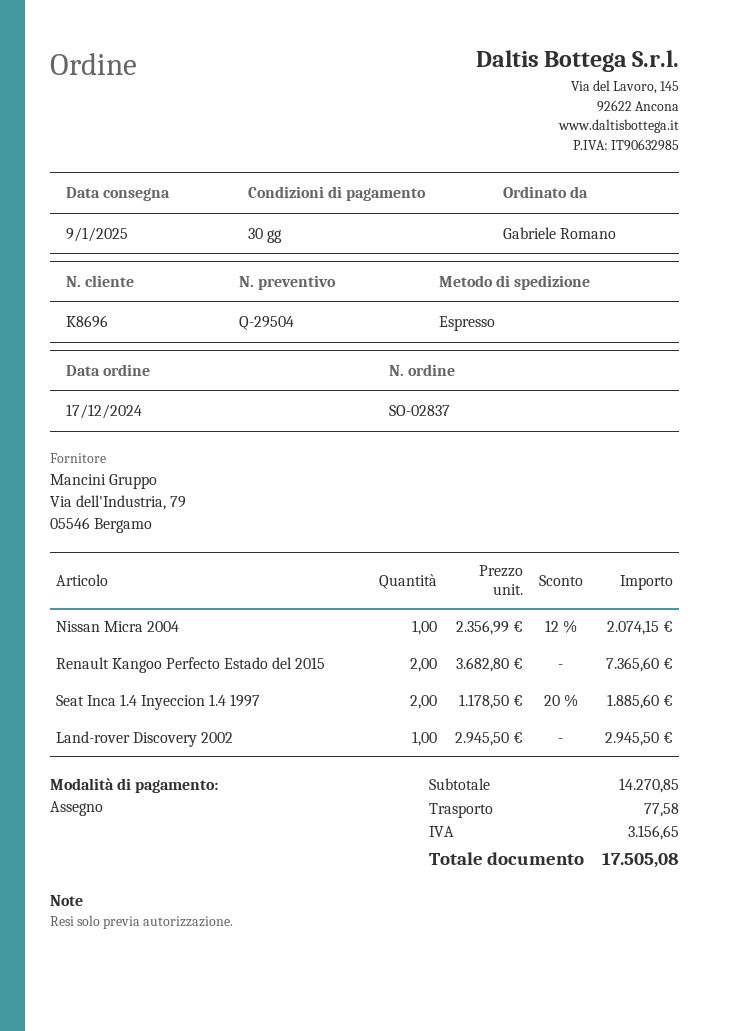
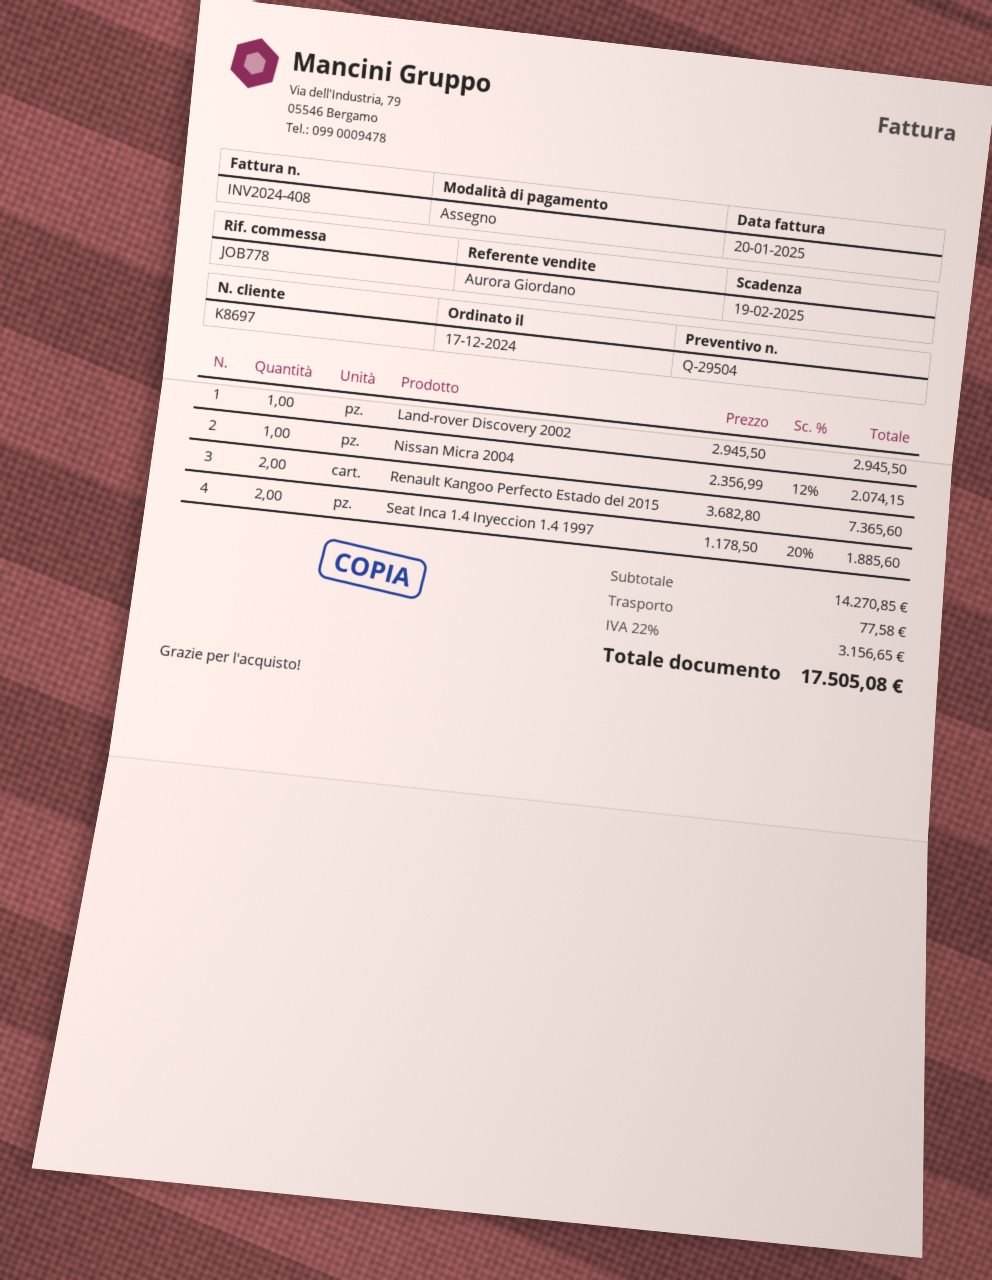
customer number: K8696 -> K8697

